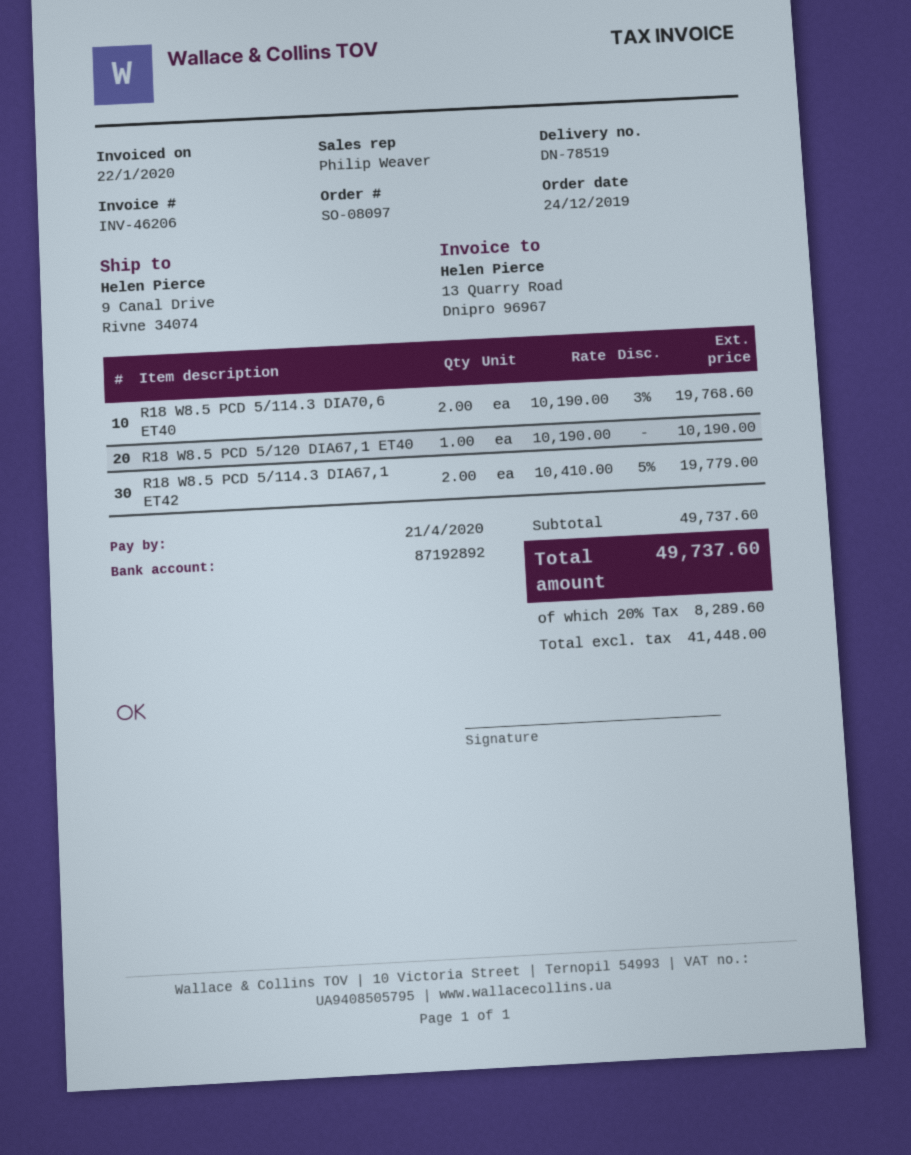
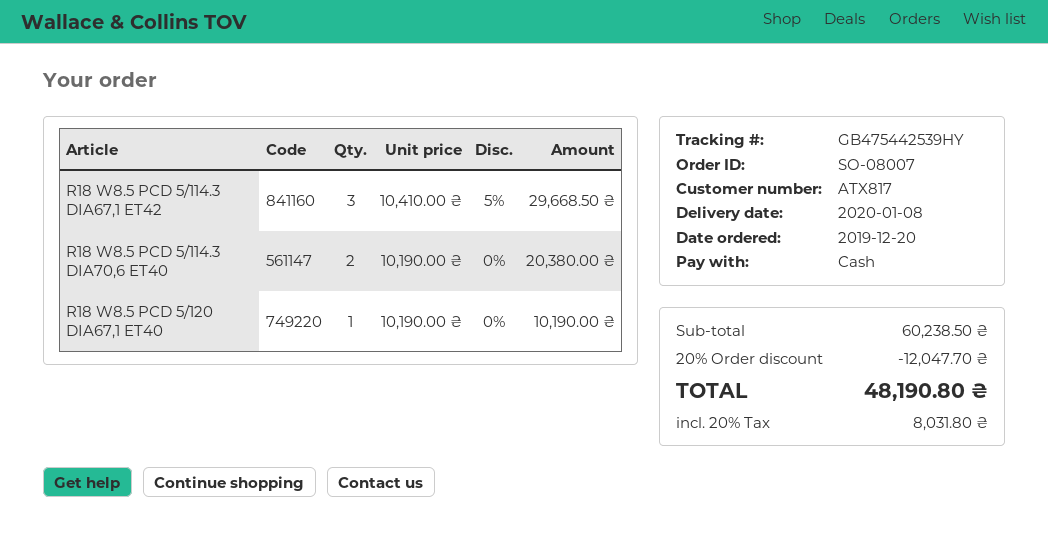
order number: SO-08097 -> SO-08007
order date: 2019-12-24 -> 2019-12-20
R18 W8.5 PCD 5/114.3 DIA70,6 ET40: 2 x 10190.00 - 3% = 19768.60 -> 2 x 10190.00 = 20380.00
R18 W8.5 PCD 5/114.3 DIA67,1 ET42: 2 x 10410.00 - 5% = 19779.00 -> 3 x 10410.00 - 5% = 29668.50
subtotal: 49737.60 -> 60238.50
discount: none -> 20% = 12047.70
tax: 20% = 8289.60 -> 20% = 8031.80
total: 49737.60 -> 48190.80

